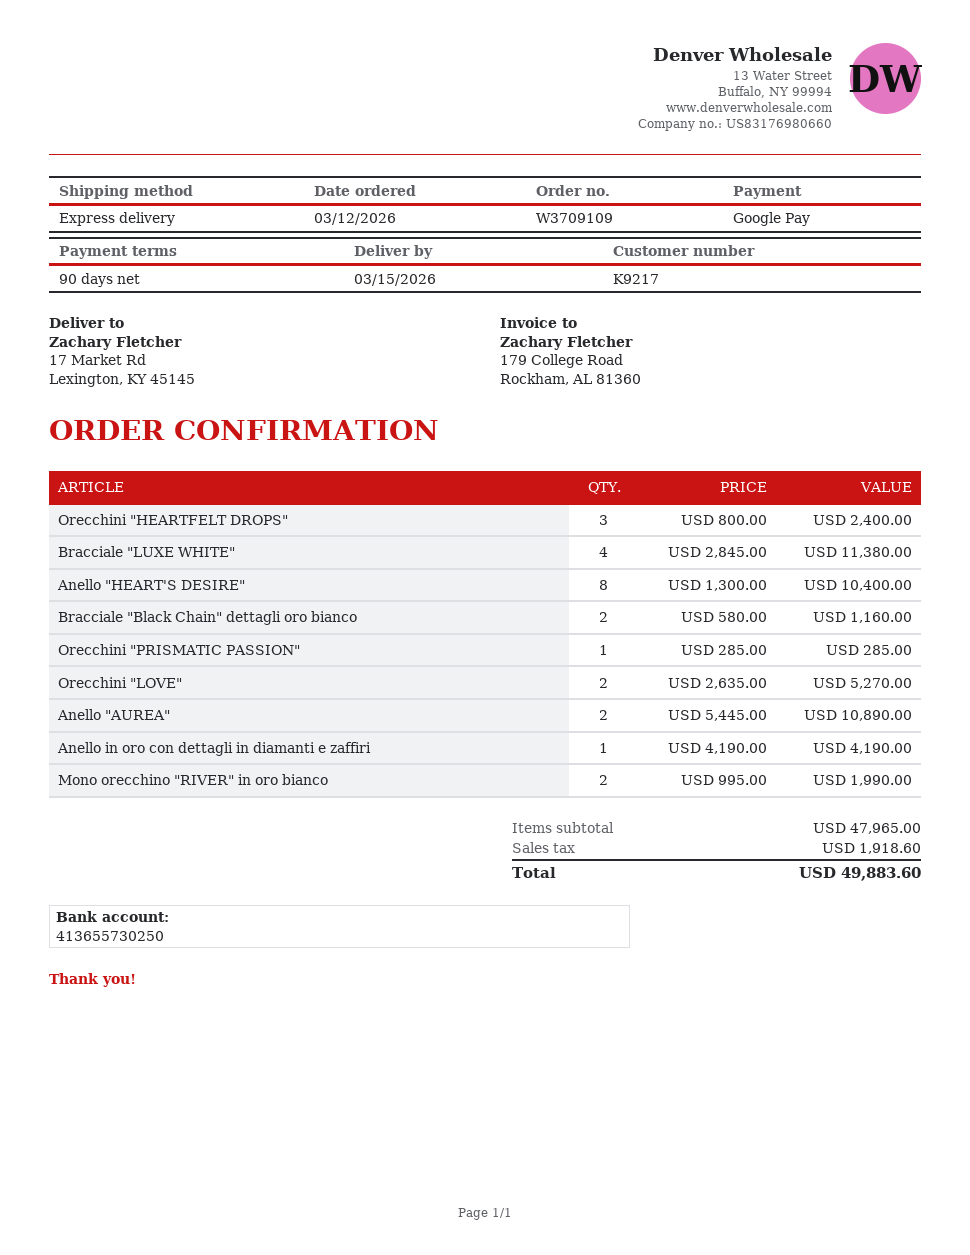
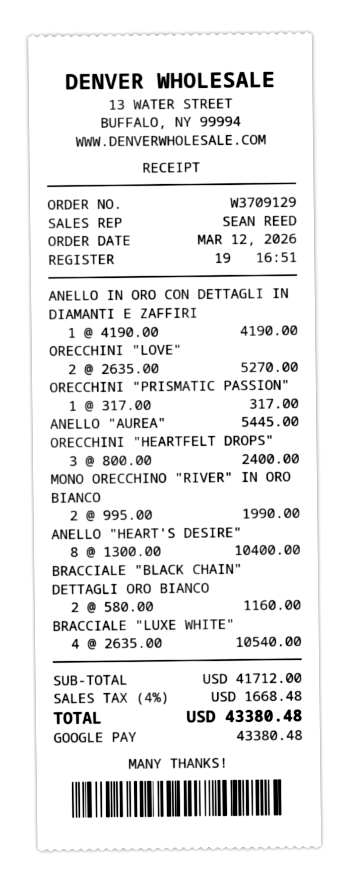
order number: W3709109 -> W3709129
Bracciale "LUXE WHITE": 4 x 2845.00 = 11380.00 -> 4 x 2635.00 = 10540.00
Orecchini "PRISMATIC PASSION": 1 x 285.00 = 285.00 -> 1 x 317.00 = 317.00
Anello "AUREA": 2 x 5445.00 = 10890.00 -> 1 x 5445.00 = 5445.00
subtotal: 47965.00 -> 41712.00
tax: 1918.60 -> 1668.48
total: 49883.60 -> 43380.48

